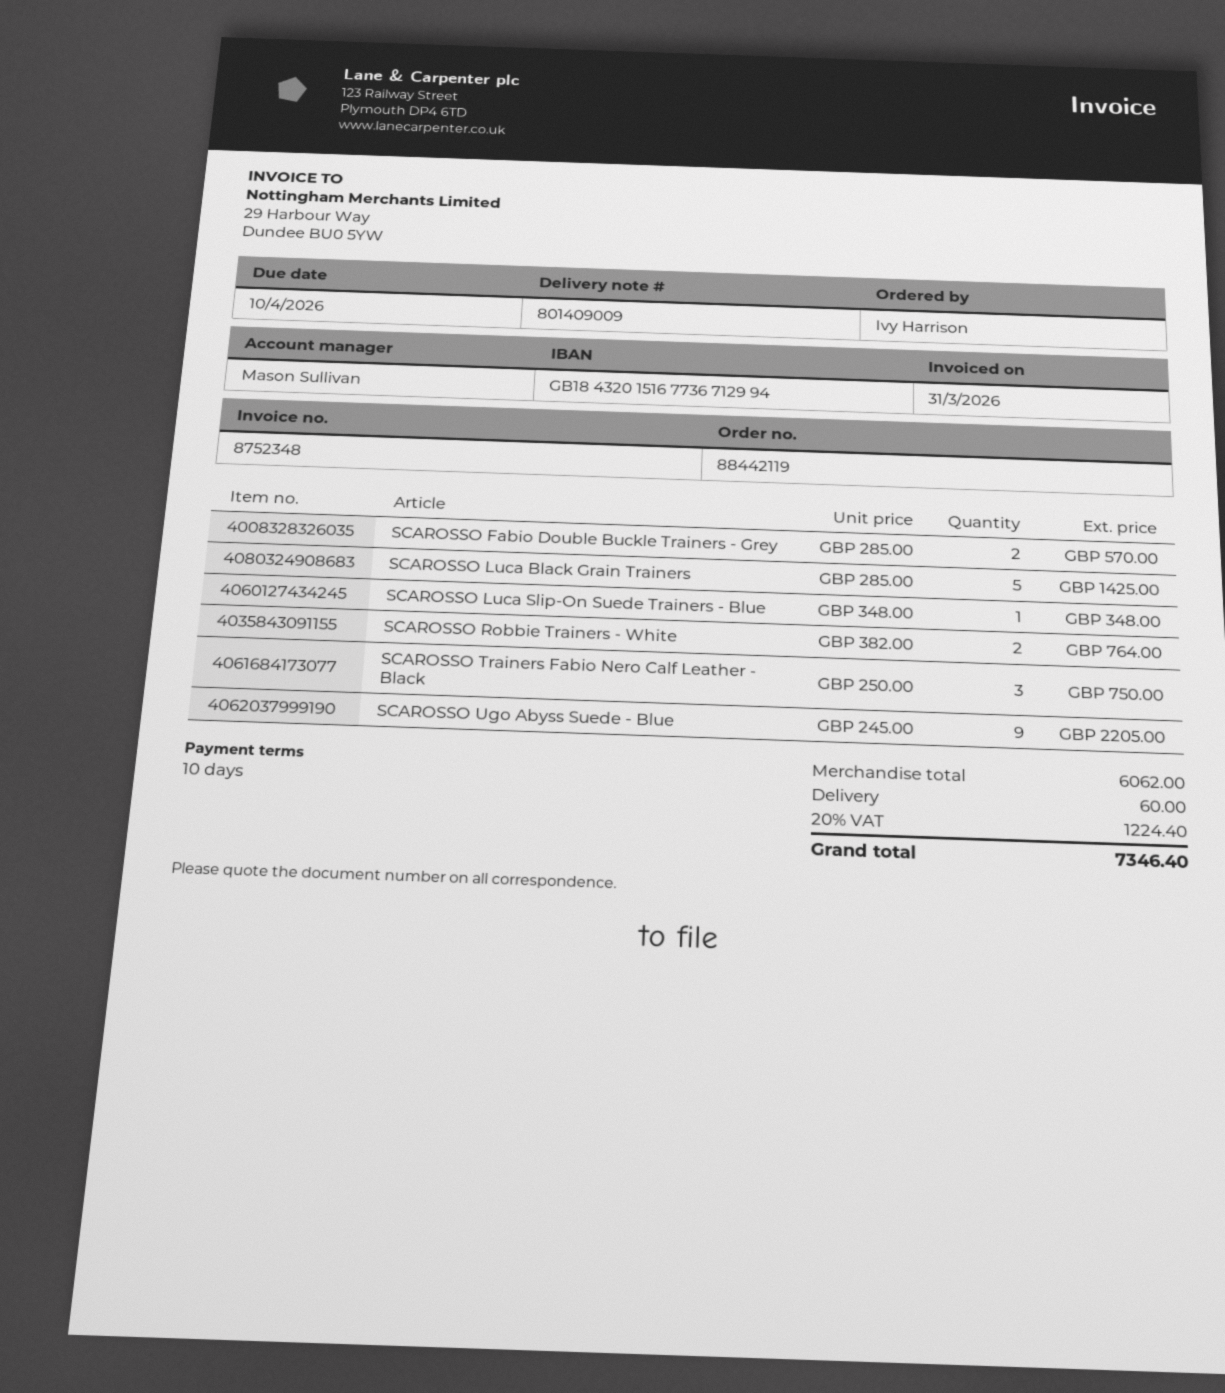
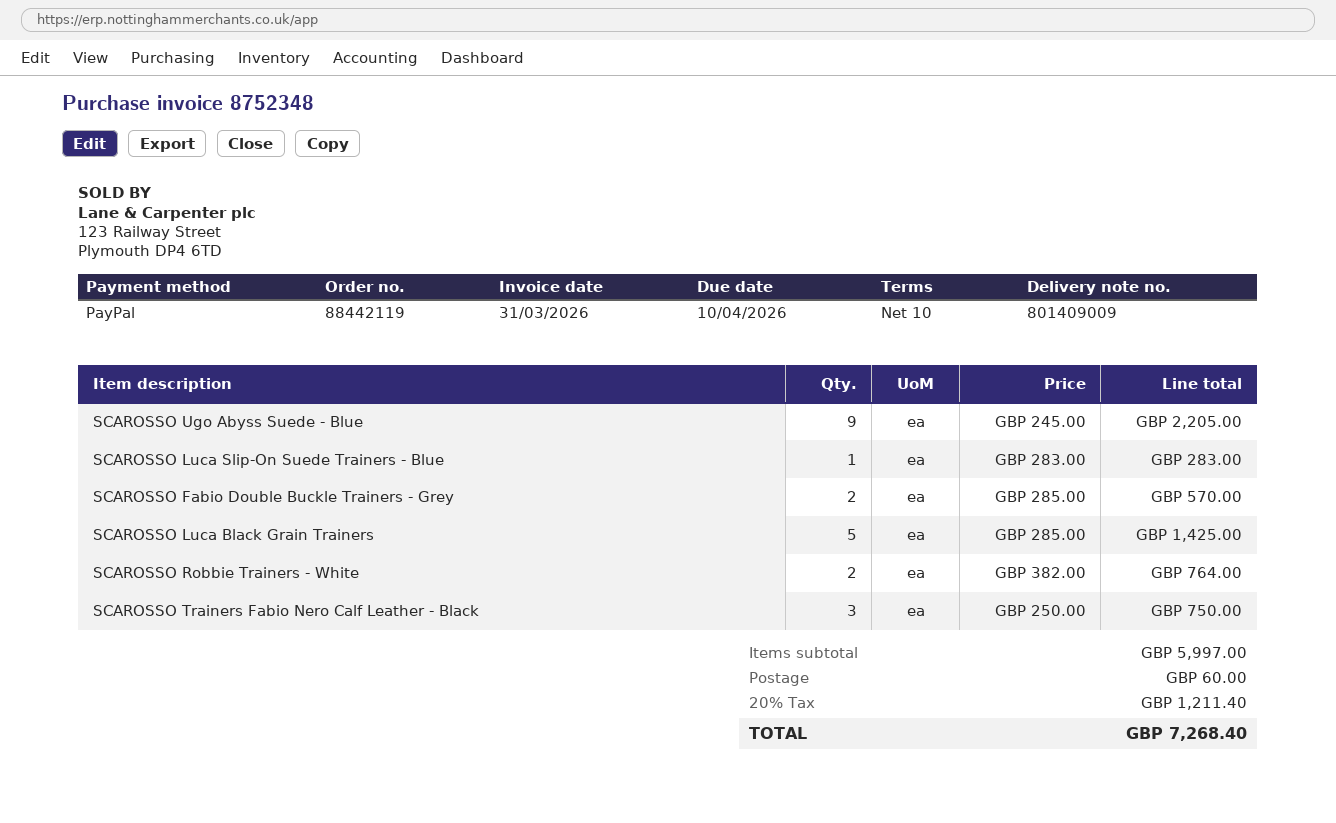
SCAROSSO Luca Slip-On Suede Trainers - Blue: 1 x 348.00 = 348.00 -> 1 x 283.00 = 283.00
subtotal: 6062.00 -> 5997.00
tax: 20% = 1224.40 -> 20% = 1211.40
total: 7346.40 -> 7268.40

